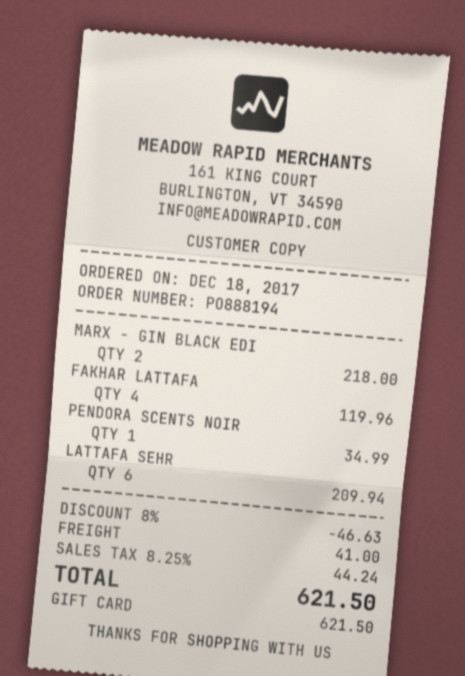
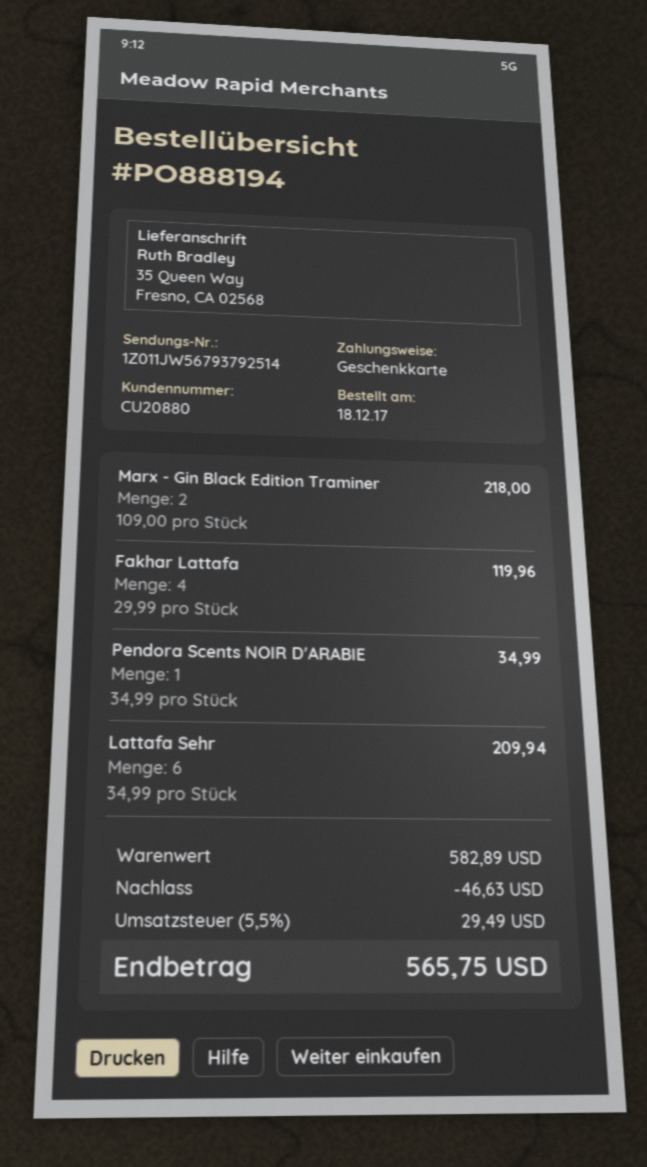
shipping: 41.00 -> none
tax: 8.25% = 44.24 -> 5.5% = 29.49
total: 621.50 -> 565.75

